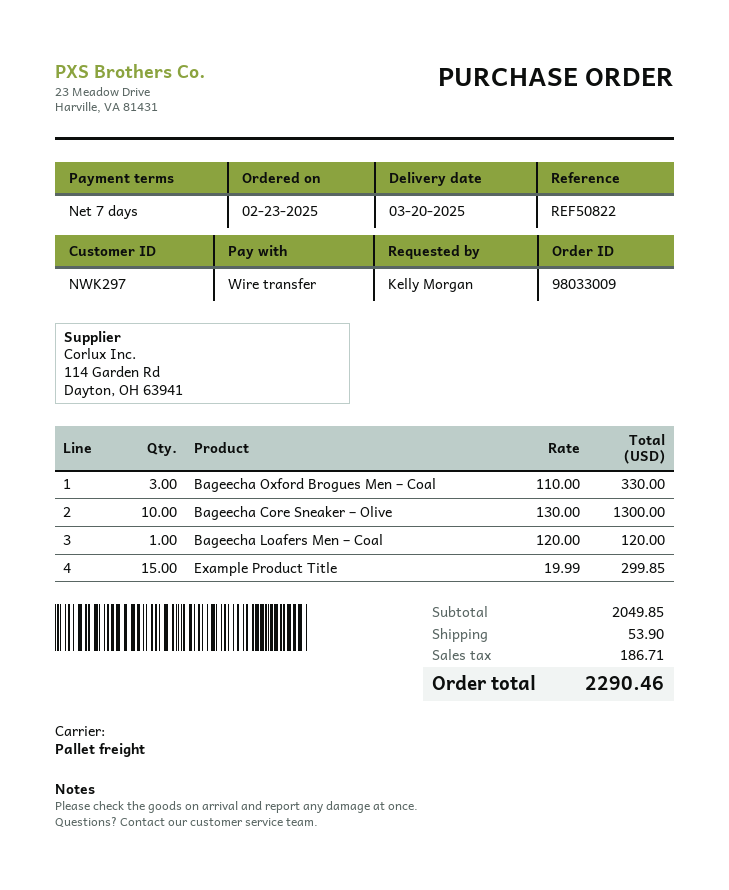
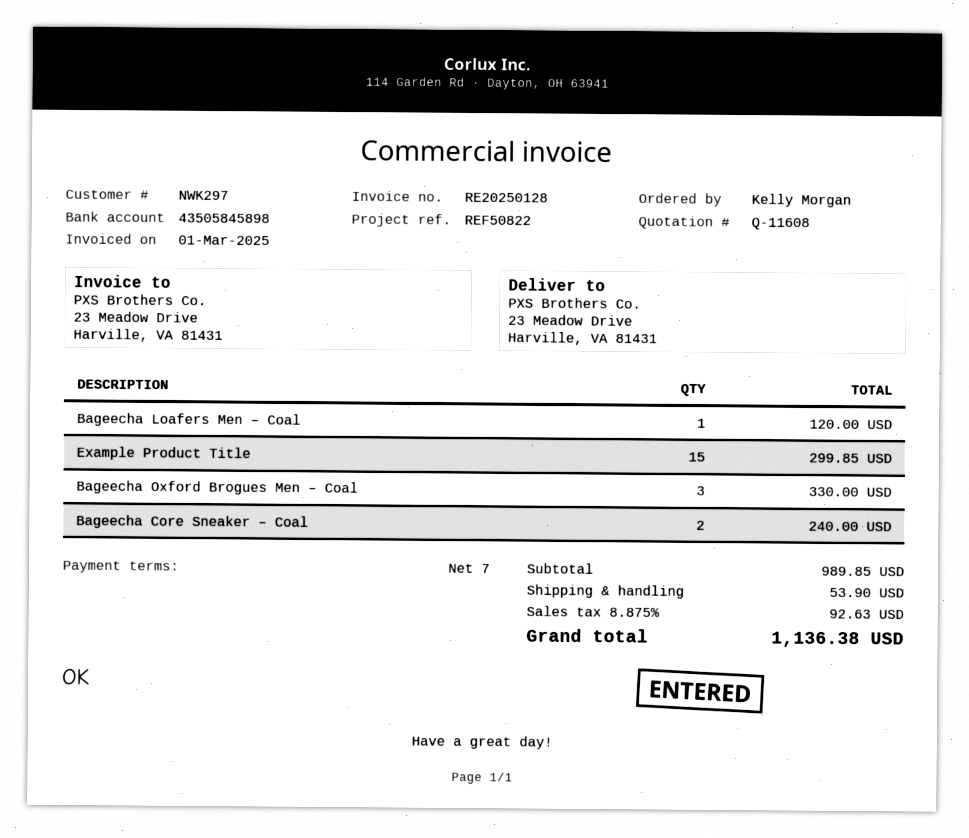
Bageecha Core Sneaker – Olive: 10 for 1300.00 -> none
Bageecha Core Sneaker – Coal: none -> 2 for 240.00
subtotal: 2049.85 -> 989.85
tax: 186.71 -> 92.63
total: 2290.46 -> 1136.38

